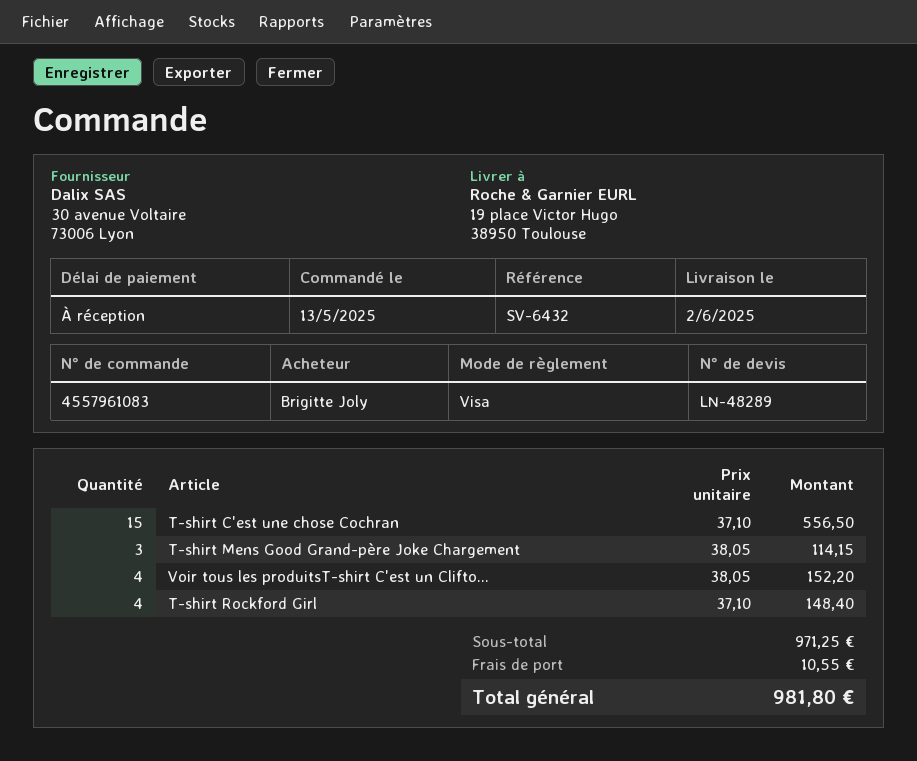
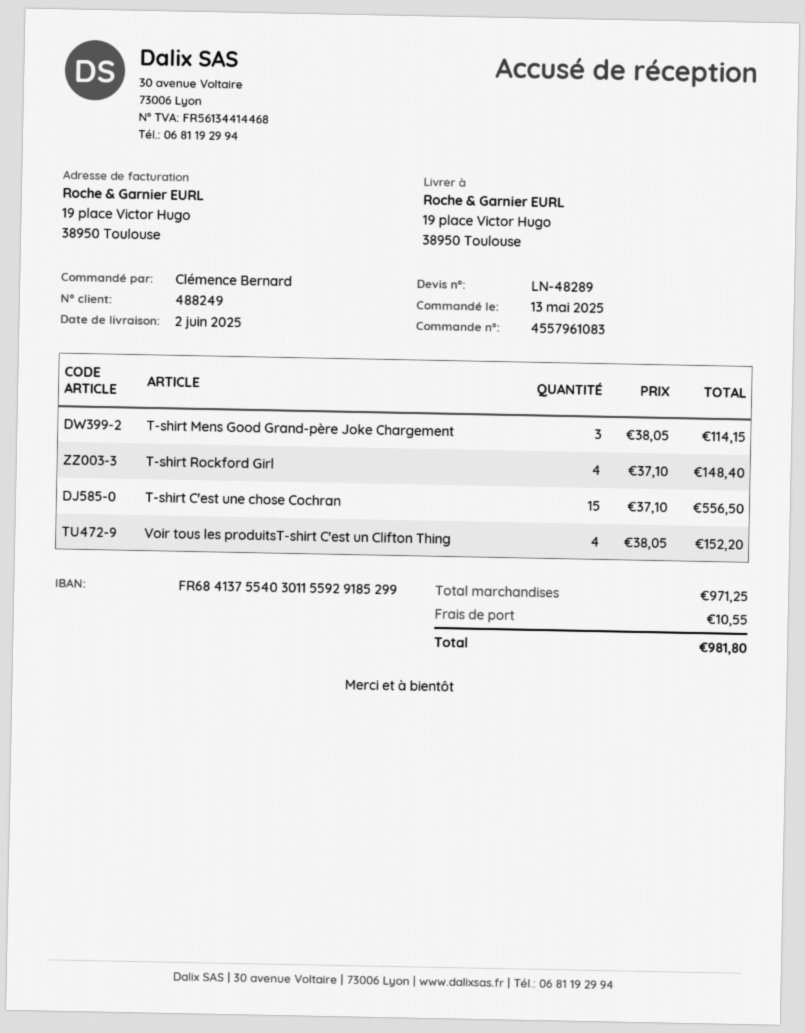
ordered by: Brigitte Joly -> Clémence Bernard

